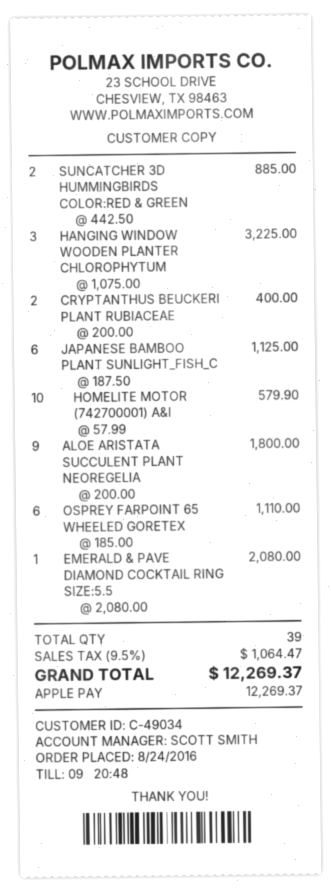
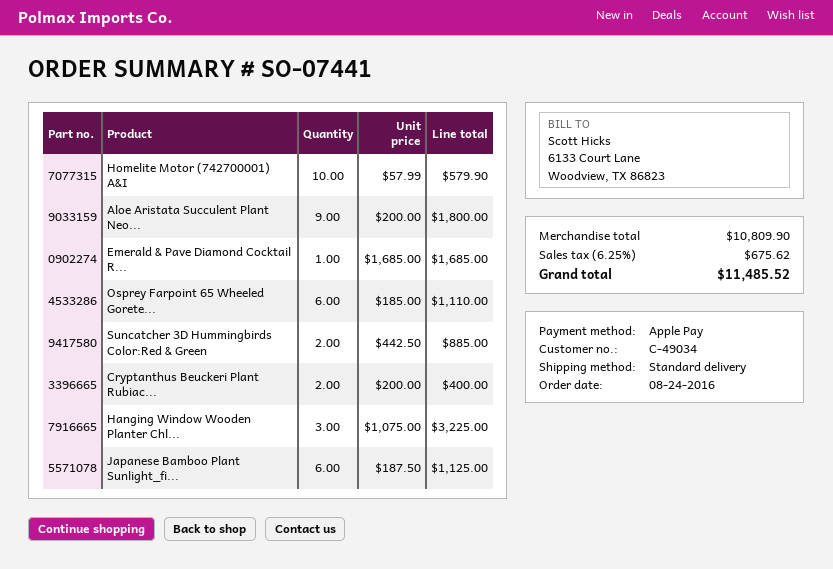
EMERALD & PAVE DIAMOND COCKTAIL RING SIZE:5.5: 1 x 2080.00 = 2080.00 -> 1 x 1685.00 = 1685.00
tax: 9.5% = 1064.47 -> 6.25% = 675.62
total: 12269.37 -> 11485.52

